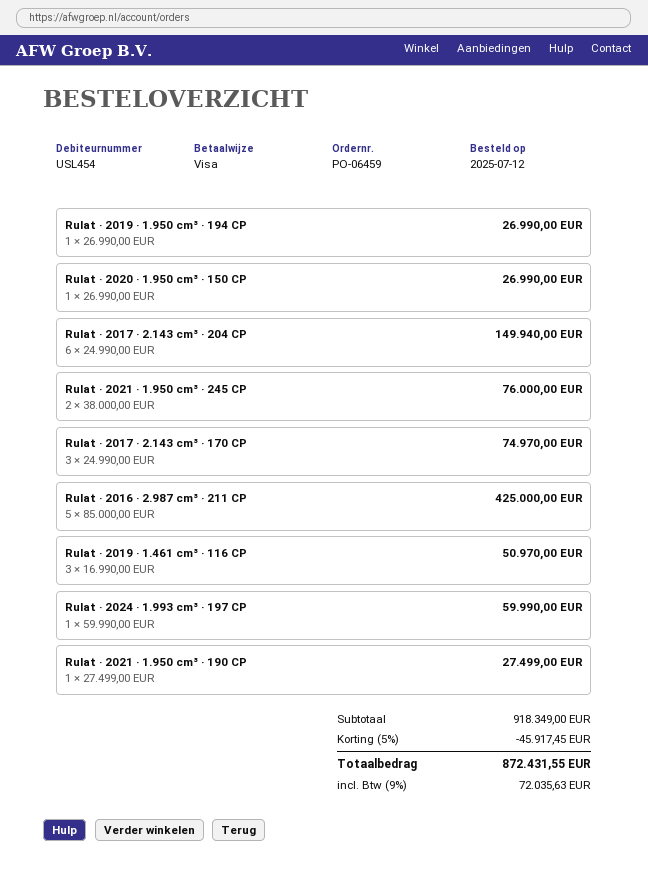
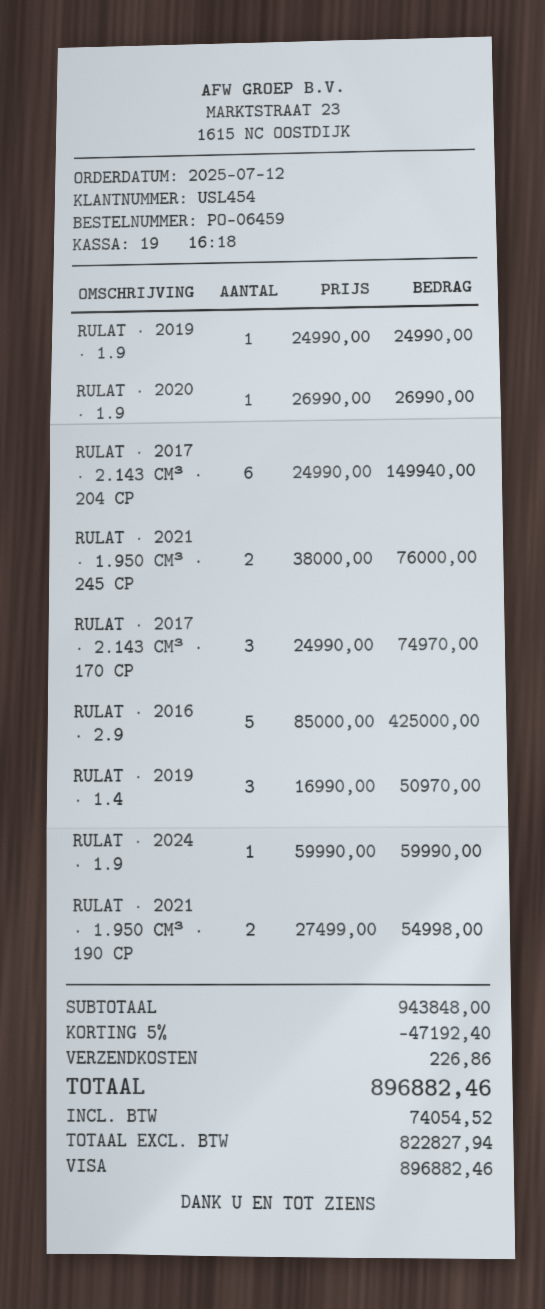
Rulat · 2019 · 1.950 cm³ · 194 CP: 1 x 26990.00 = 26990.00 -> 1 x 24990.00 = 24990.00
Rulat · 2021 · 1.950 cm³ · 190 CP: 1 x 27499.00 = 27499.00 -> 2 x 27499.00 = 54998.00
subtotal: 918349.00 -> 943848.00
discount: 5% = 45917.45 -> 5% = 47192.40
shipping: none -> 226.86
tax: 72035.63 -> 74054.52
total: 872431.55 -> 896882.46

